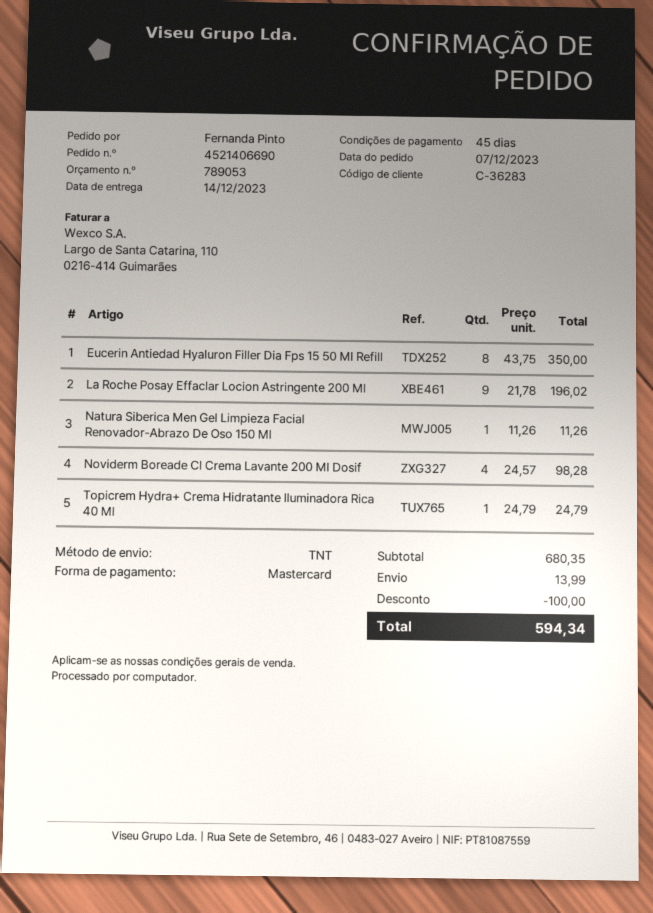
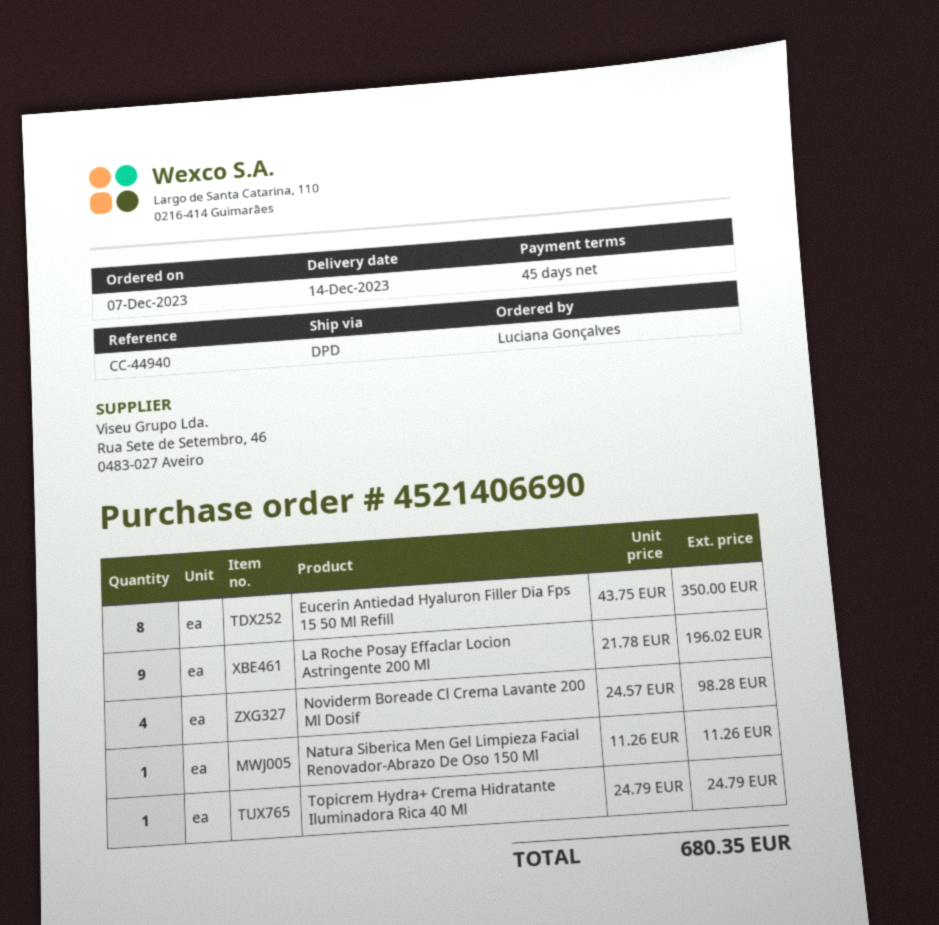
ordered by: Fernanda Pinto -> Luciana Gonçalves
shipping method: TNT -> DPD
discount: 100.00 -> none
shipping: 13.99 -> none
total: 594.34 -> 680.35

